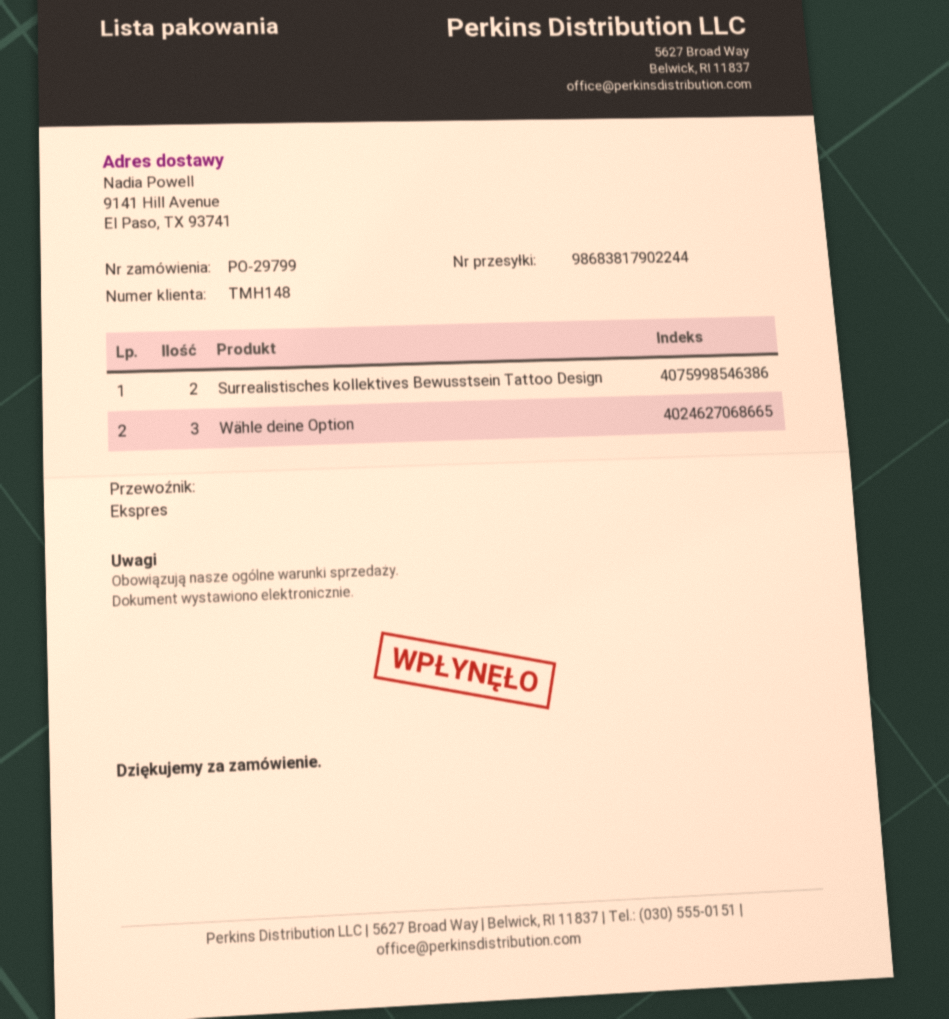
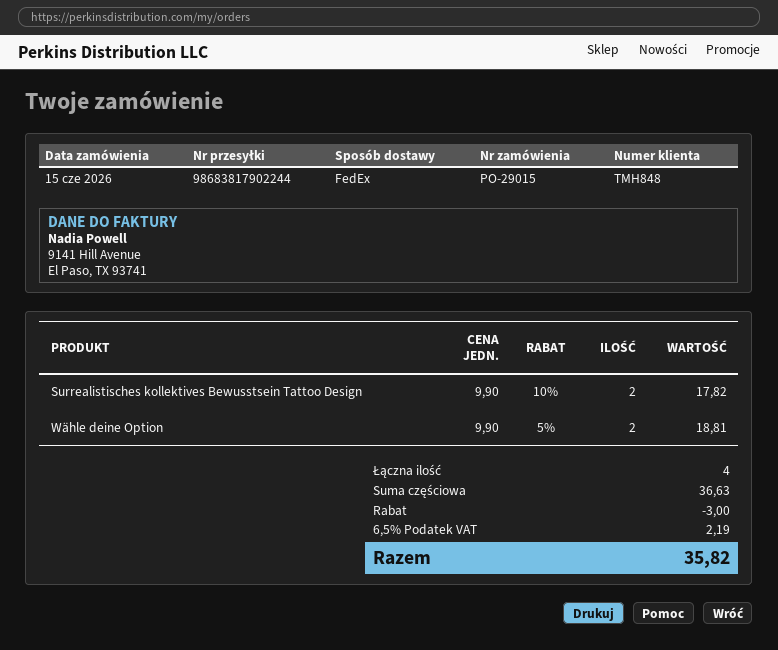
order number: PO-29799 -> PO-29015
customer number: TMH148 -> TMH848
shipping method: express -> FedEx
Wähle deine Option: 3 -> 2

